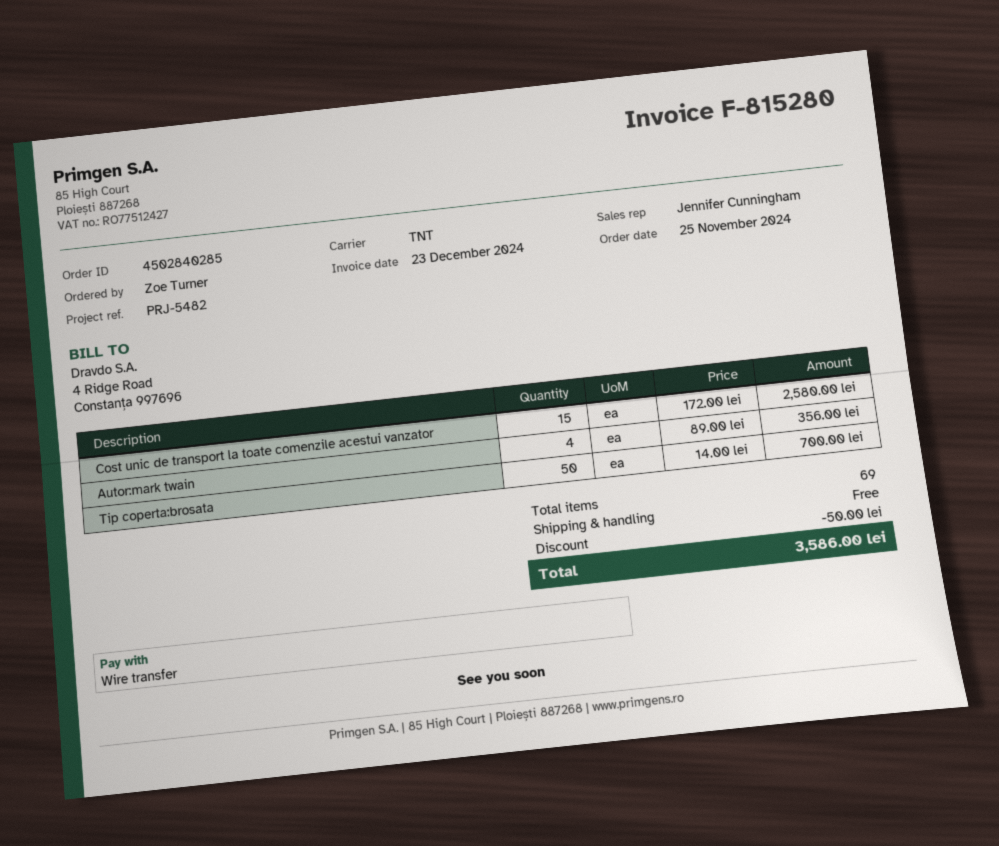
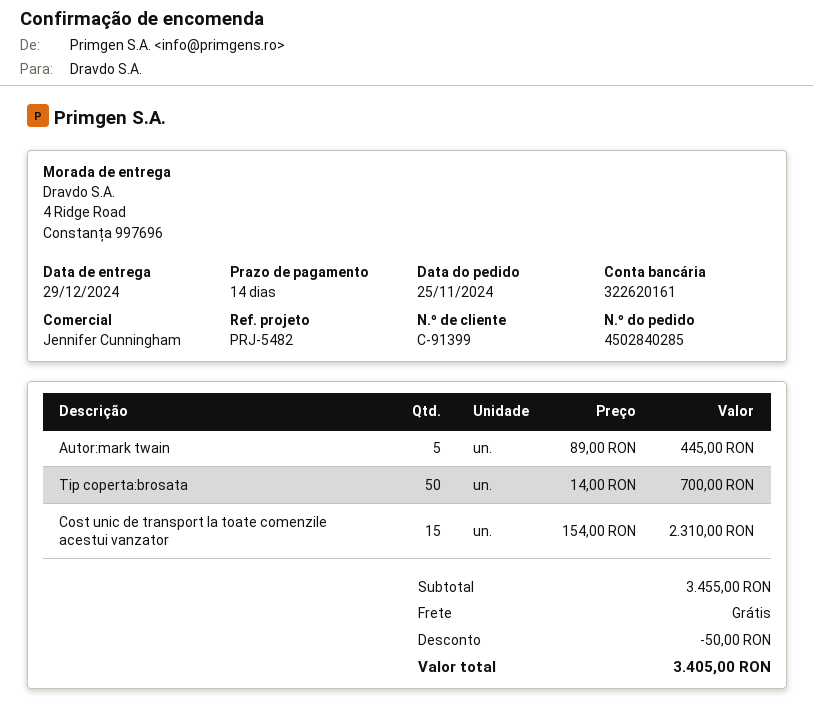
Cost unic de transport la toate comenzile acestui vanzator: 15 x 172.00 = 2580.00 -> 15 x 154.00 = 2310.00
Autor:mark twain: 4 x 89.00 = 356.00 -> 5 x 89.00 = 445.00
total: 3586.00 -> 3405.00

